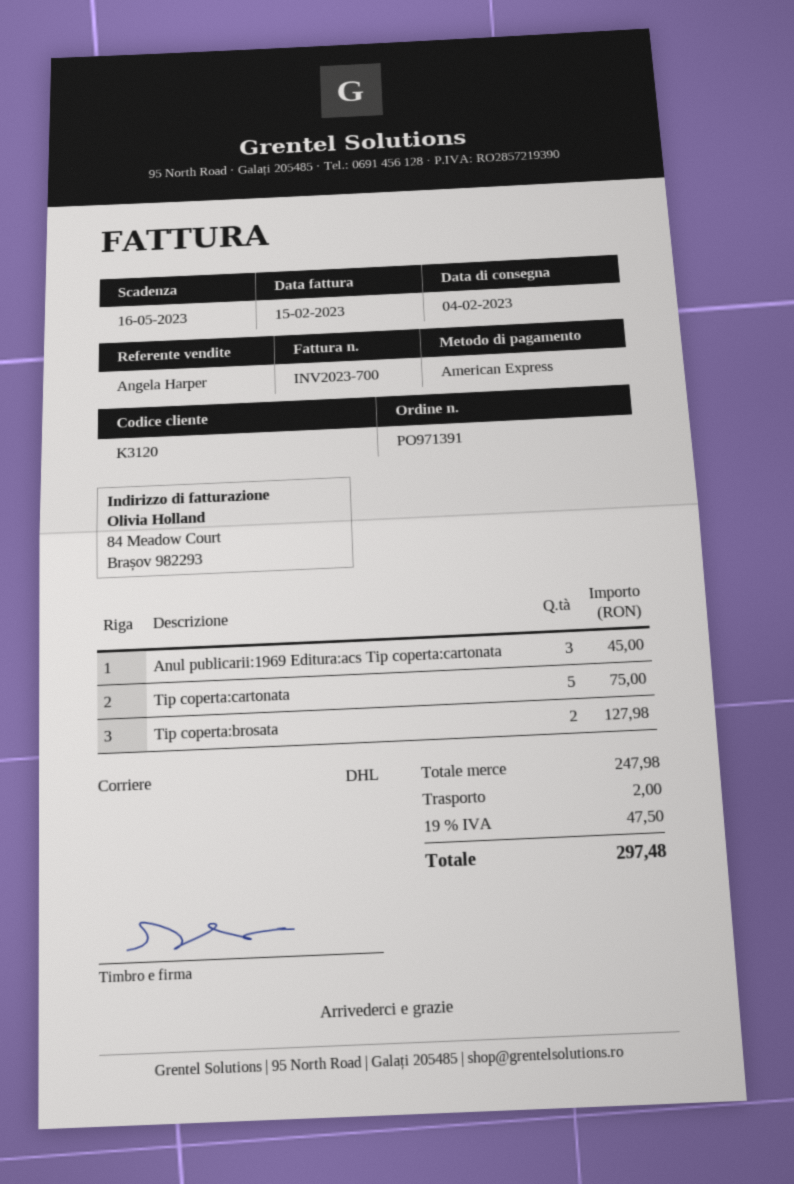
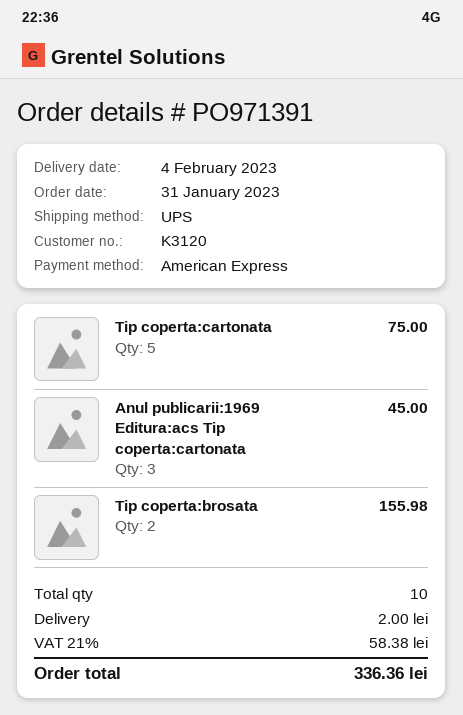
shipping method: DHL -> UPS
Tip coperta:brosata: 2 for 127.98 -> 2 for 155.98
tax: 19% = 47.50 -> 21% = 58.38
total: 297.48 -> 336.36

